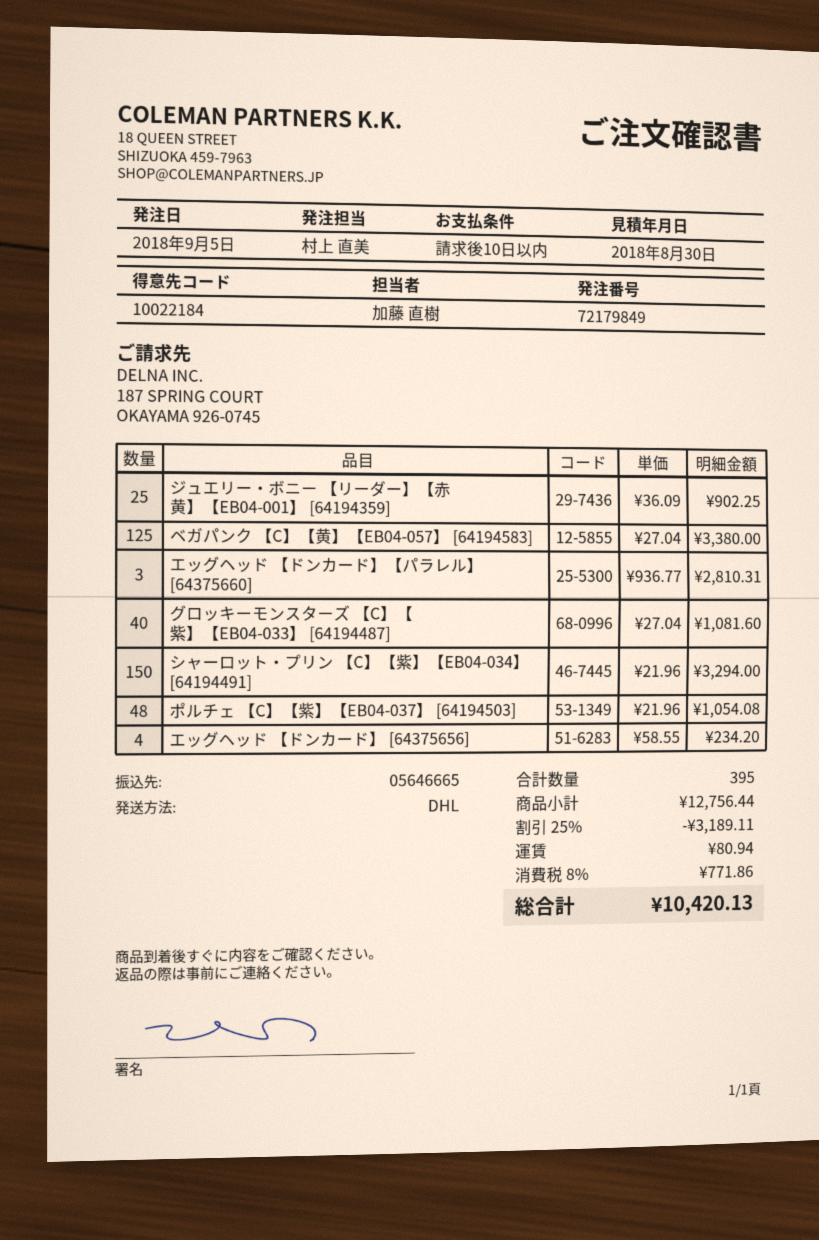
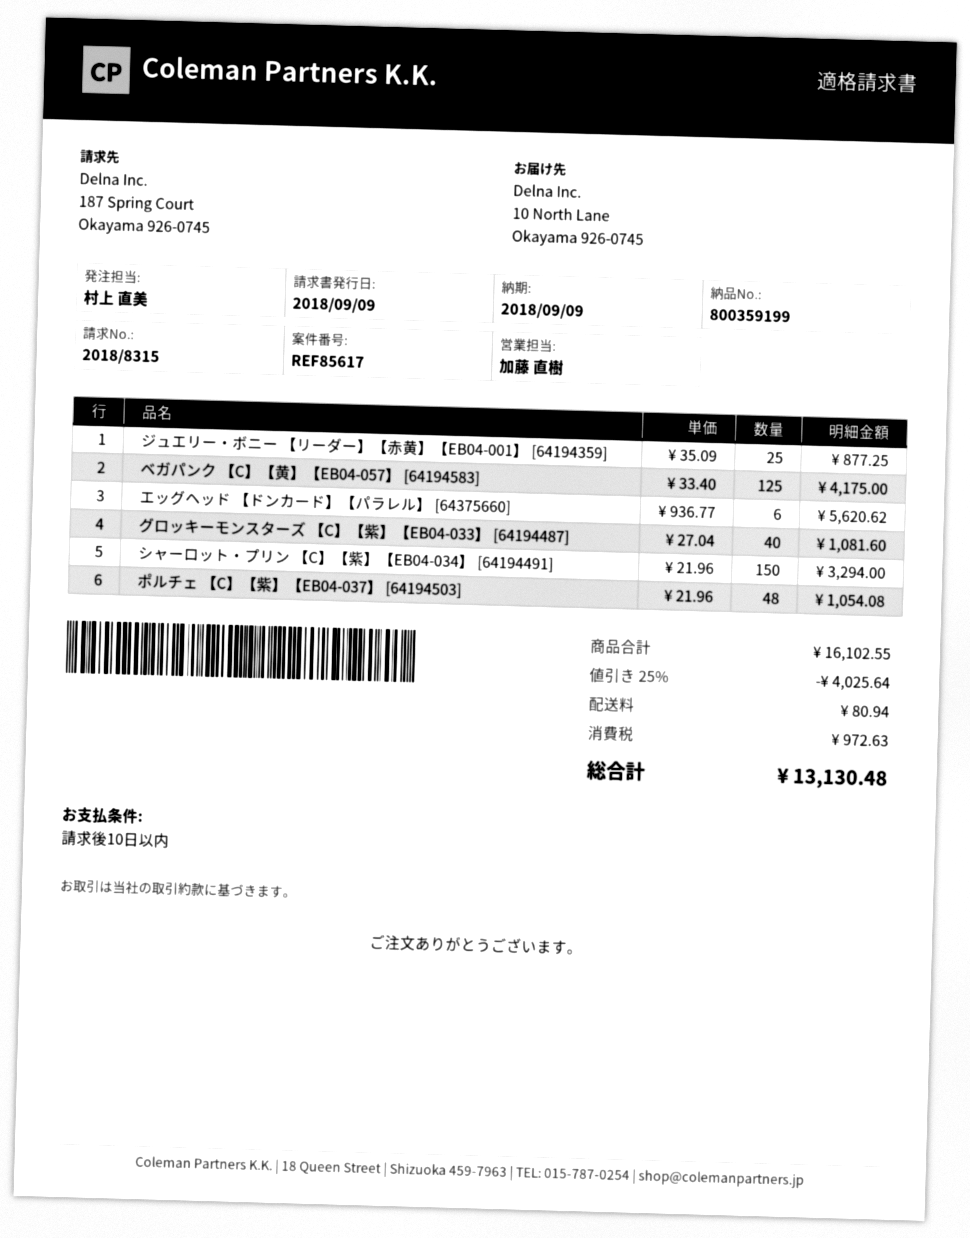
ジュエリー・ボニー 【リーダー】【赤黄】【EB04-001】 [64194359]: 25 x 36.09 = 902.25 -> 25 x 35.09 = 877.25
ベガパンク 【C】【黄】【EB04-057】 [64194583]: 125 x 27.04 = 3380.00 -> 125 x 33.40 = 4175.00
エッグヘッド 【ドンカード】【パラレル】 [64375660]: 3 x 936.77 = 2810.31 -> 6 x 936.77 = 5620.62
エッグヘッド 【ドンカード】 [64375656]: 4 x 58.55 = 234.20 -> none
subtotal: 12756.44 -> 16102.55
discount: 25% = 3189.11 -> 25% = 4025.64
tax: 771.86 -> 972.63
total: 10420.13 -> 13130.48

